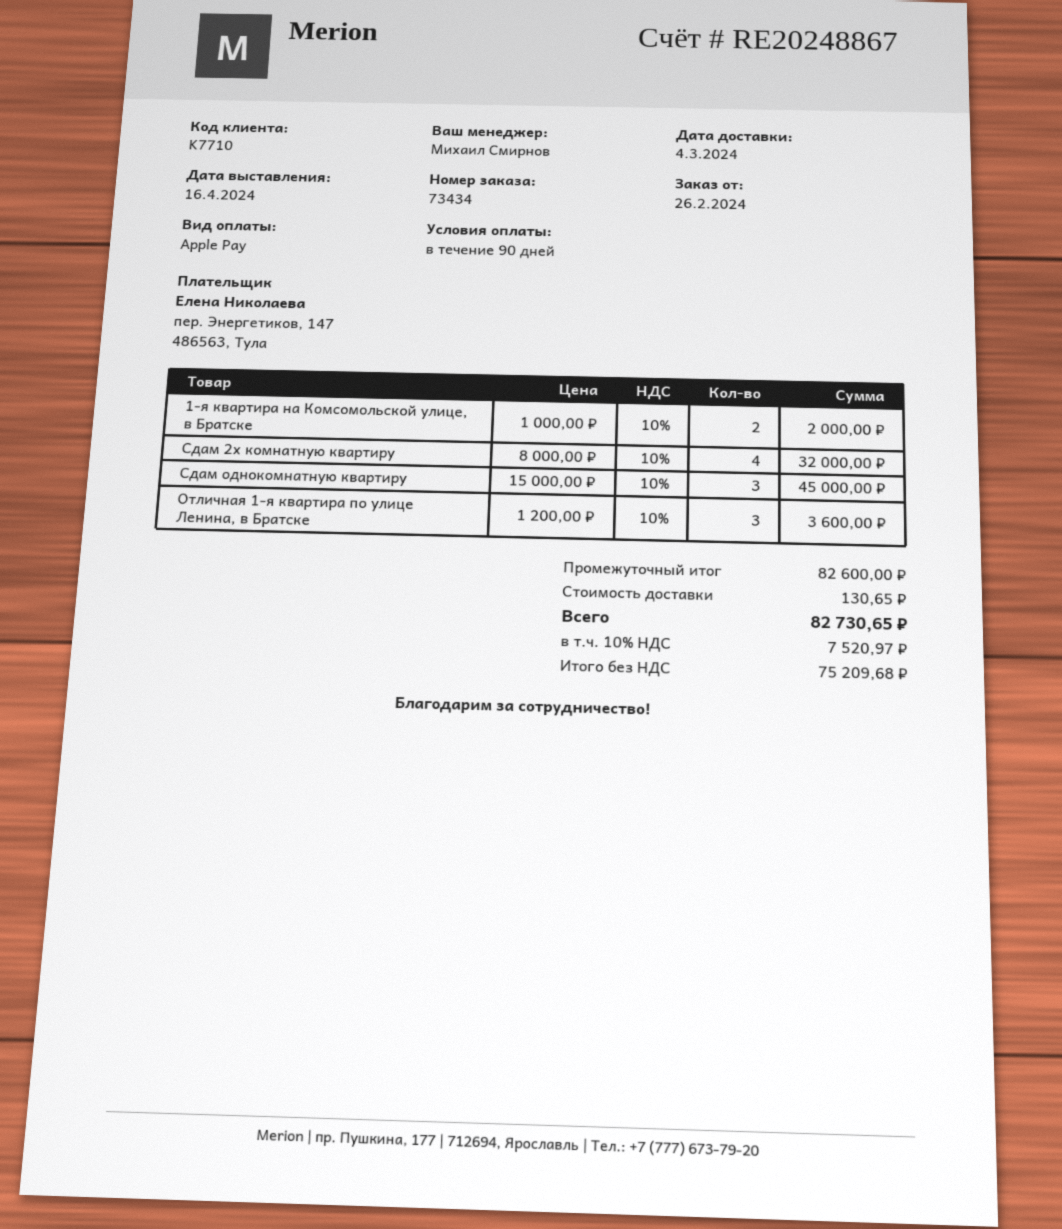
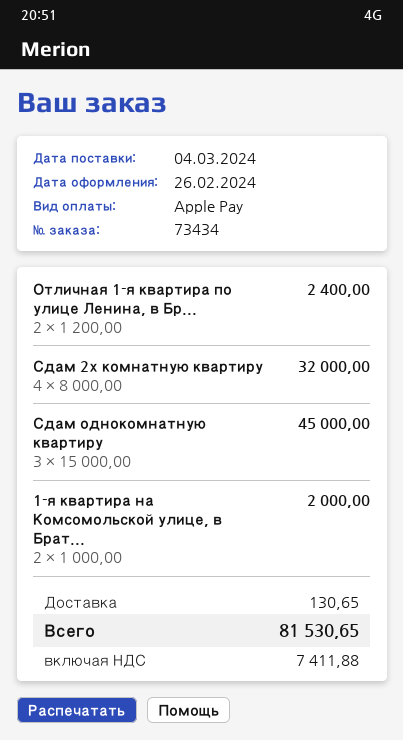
Отличная 1-я квартира по улице Ленина, в Братске: 3 x 1200.00 = 3600.00 -> 2 x 1200.00 = 2400.00
tax: 7520.97 -> 7411.88
total: 82730.65 -> 81530.65

